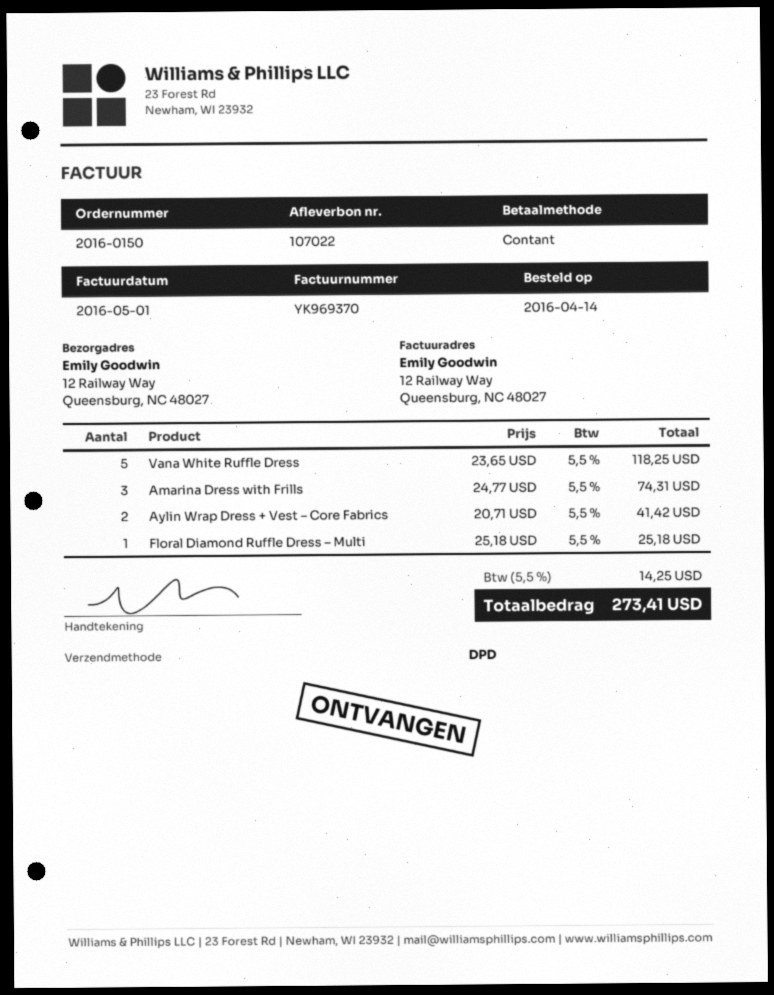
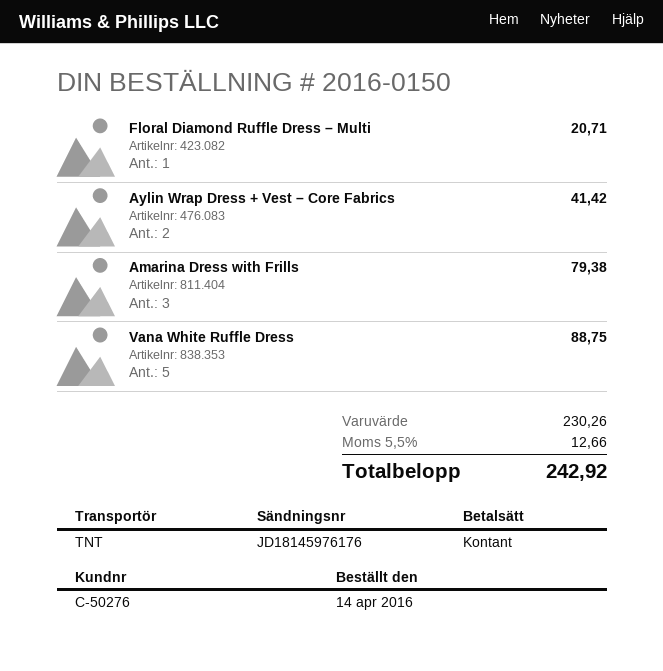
shipping method: DPD -> TNT
Vana White Ruffle Dress: 5 for 118.25 -> 5 for 88.75
Amarina Dress with Frills: 3 for 74.31 -> 3 for 79.38
Floral Diamond Ruffle Dress – Multi: 1 for 25.18 -> 1 for 20.71
tax: 5.5% = 14.25 -> 5.5% = 12.66
total: 273.41 -> 242.92

